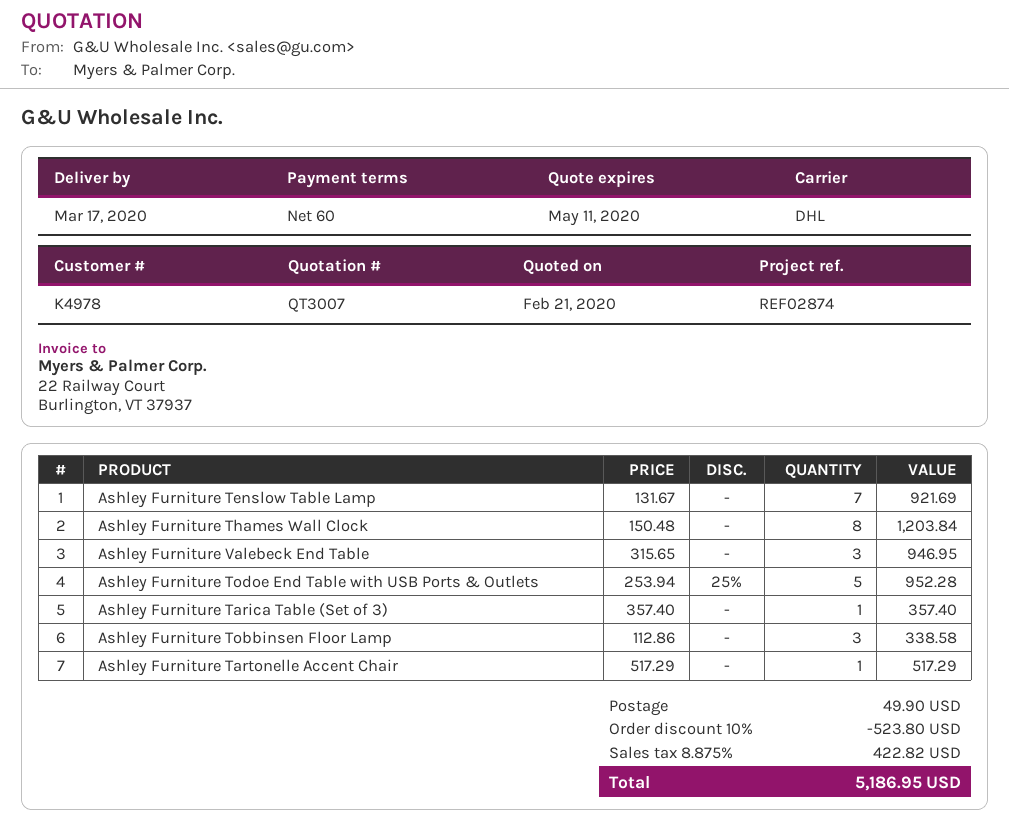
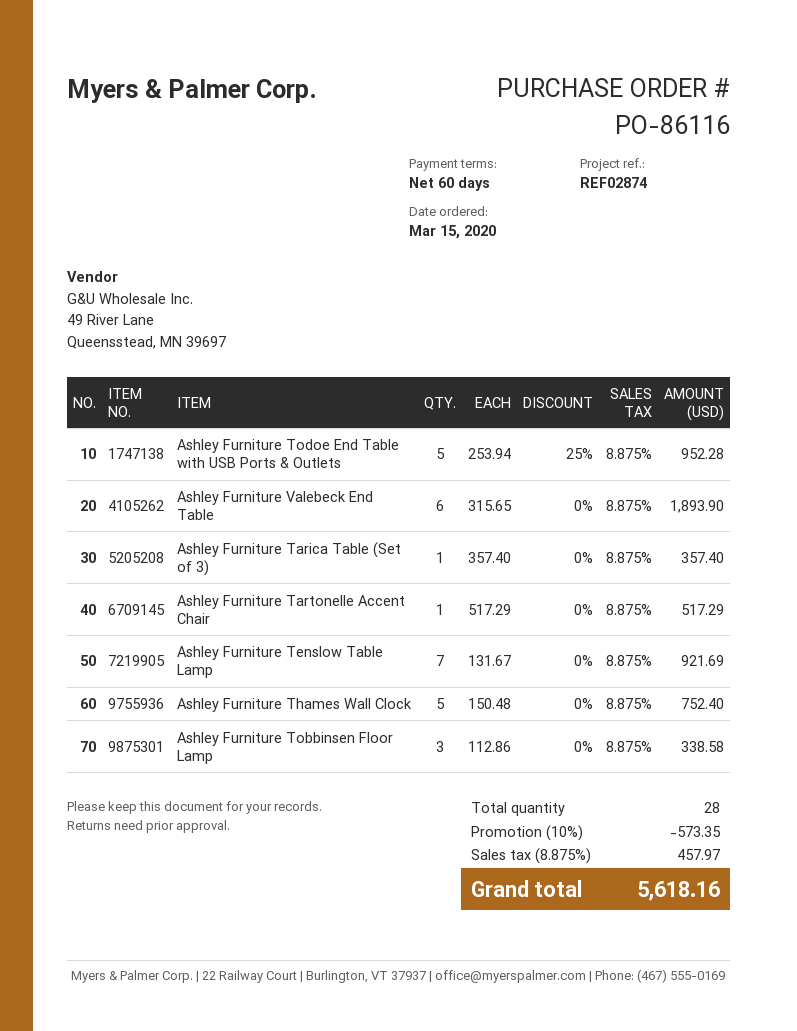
Ashley Furniture Thames Wall Clock: 8 x 150.48 = 1203.84 -> 5 x 150.48 = 752.40
Ashley Furniture Valebeck End Table: 3 x 315.65 = 946.95 -> 6 x 315.65 = 1893.90
discount: 10% = 523.80 -> 10% = 573.35
shipping: 49.90 -> none
tax: 8.875% = 422.82 -> 8.875% = 457.97
total: 5186.95 -> 5618.16

